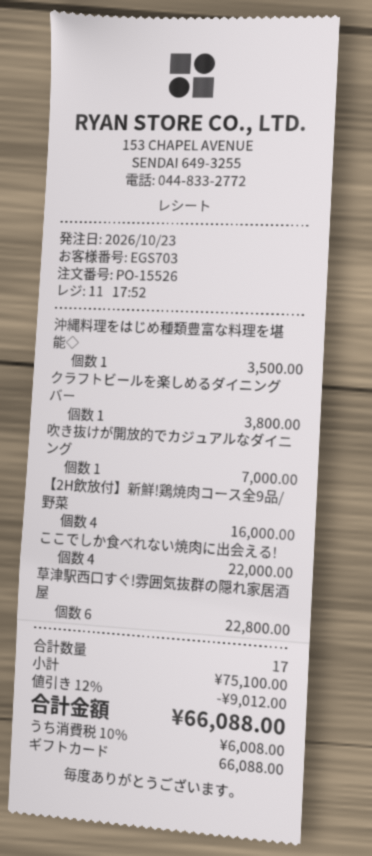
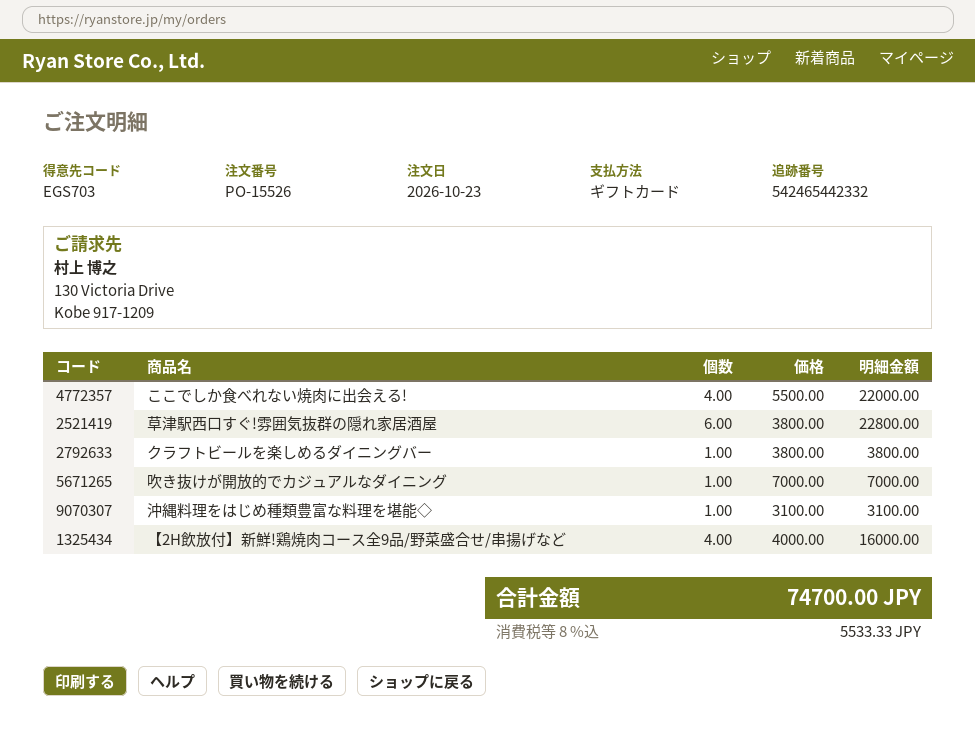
沖縄料理をはじめ種類豊富な料理を堪能◇: 1 for 3500.00 -> 1 for 3100.00
discount: 12% = 9012.00 -> none
tax: 10% = 6008.00 -> 8% = 5533.33
total: 66088.00 -> 74700.00

